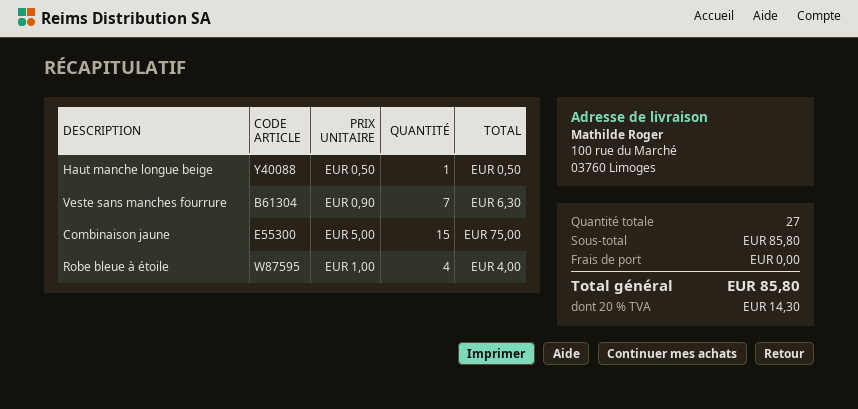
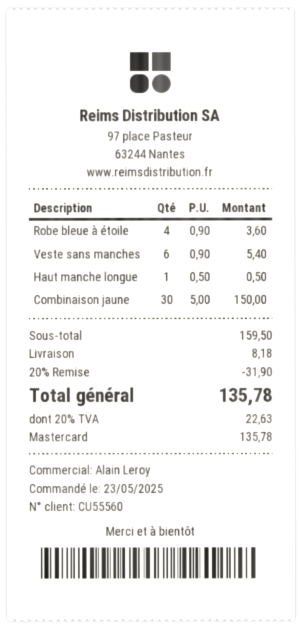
Veste sans manches fourrure: 7 x 0.90 = 6.30 -> 6 x 0.90 = 5.40
Combinaison jaune: 15 x 5.00 = 75.00 -> 30 x 5.00 = 150.00
Robe bleue à étoile: 4 x 1.00 = 4.00 -> 4 x 0.90 = 3.60
subtotal: 85.80 -> 159.50
discount: none -> 20% = 31.90
shipping: 0.00 -> 8.18
tax: 20% = 14.30 -> 20% = 22.63
total: 85.80 -> 135.78

